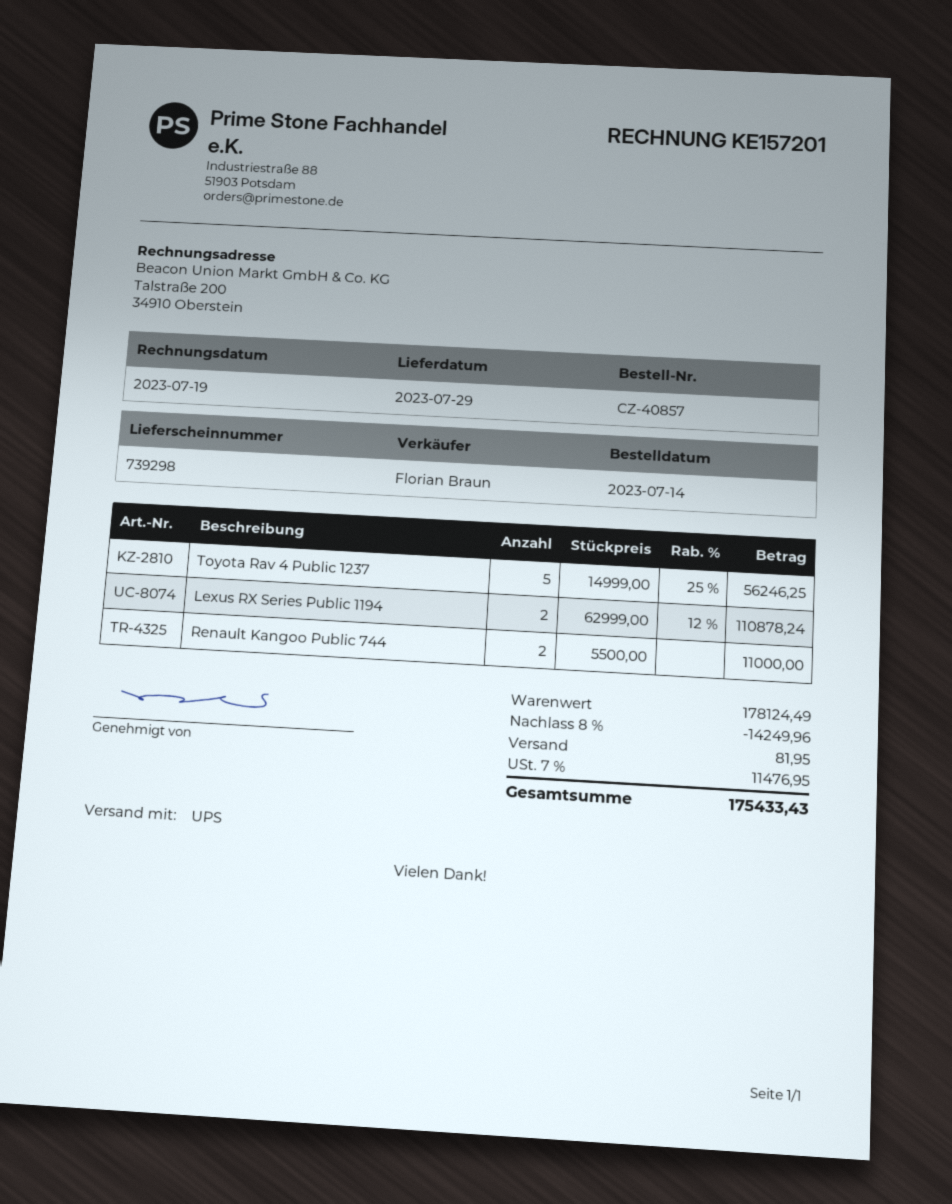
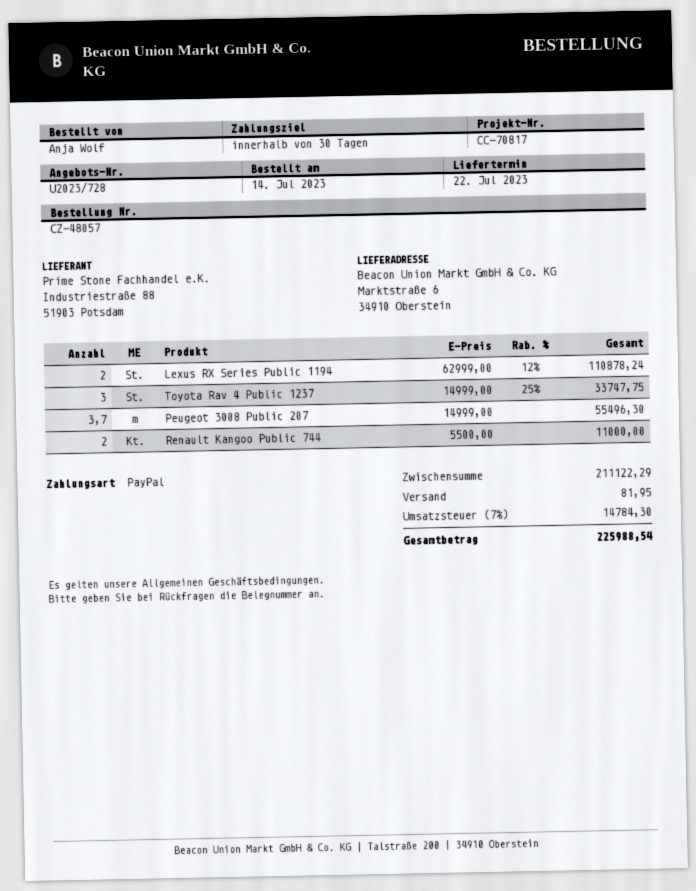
order number: CZ-40857 -> CZ-48057
delivery date: 2023-07-29 -> 2023-07-22
Toyota Rav 4 Public 1237: 5 x 14999.00 - 25% = 56246.25 -> 3 x 14999.00 - 25% = 33747.75
Peugeot 3008 Public 207: none -> 3.7 x 14999.00 = 55496.30
subtotal: 178124.49 -> 211122.29
discount: 8% = 14249.96 -> none
tax: 7% = 11476.95 -> 7% = 14784.30
total: 175433.43 -> 225988.54

